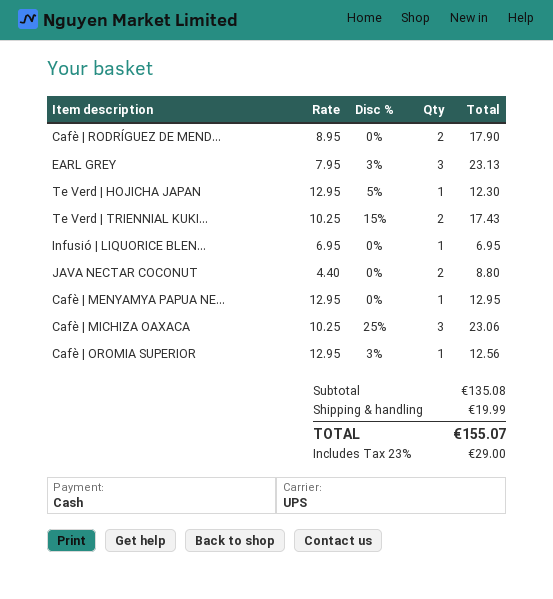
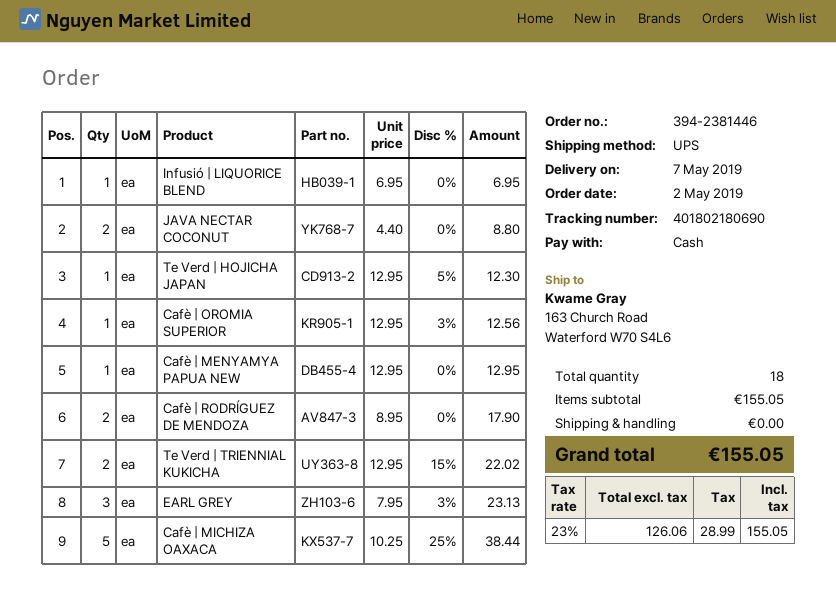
Te Verd | TRIENNIAL KUKI...: 2 x 10.25 - 15% = 17.43 -> 2 x 12.95 - 15% = 22.02
Cafè | MICHIZA OAXACA: 3 x 10.25 - 25% = 23.06 -> 5 x 10.25 - 25% = 38.44
subtotal: 135.08 -> 155.05
shipping: 19.99 -> 0.00
tax: 23% = 29.00 -> 23% = 28.99
total: 155.07 -> 155.05

